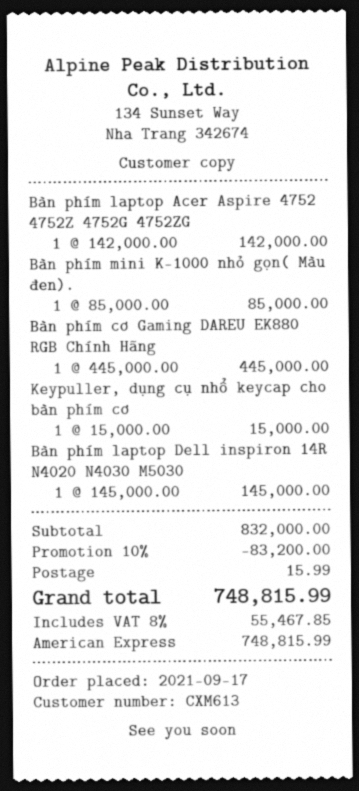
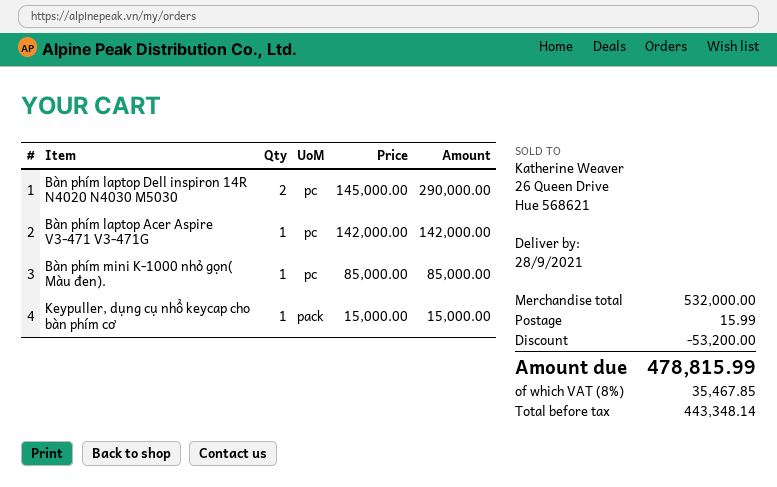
Bàn phím laptop Acer Aspire 4752 4752Z 4752G 4752ZG: 1 x 142000.00 = 142000.00 -> none
Bàn phím cơ Gaming DAREU EK880 RGB Chính Hãng: 1 x 445000.00 = 445000.00 -> none
Bàn phím laptop Dell inspiron 14R N4020 N4030 M5030: 1 x 145000.00 = 145000.00 -> 2 x 145000.00 = 290000.00
Bàn phím laptop Acer Aspire V3-471 V3-471G: none -> 1 x 142000.00 = 142000.00
subtotal: 832000.00 -> 532000.00
discount: 83200.00 -> 53200.00
tax: 8% = 55467.85 -> 8% = 35467.85
total: 748815.99 -> 478815.99

